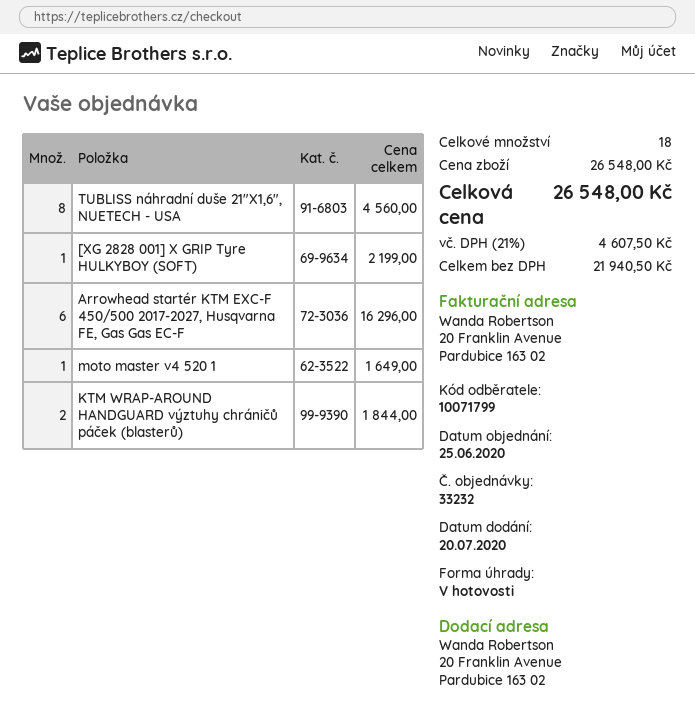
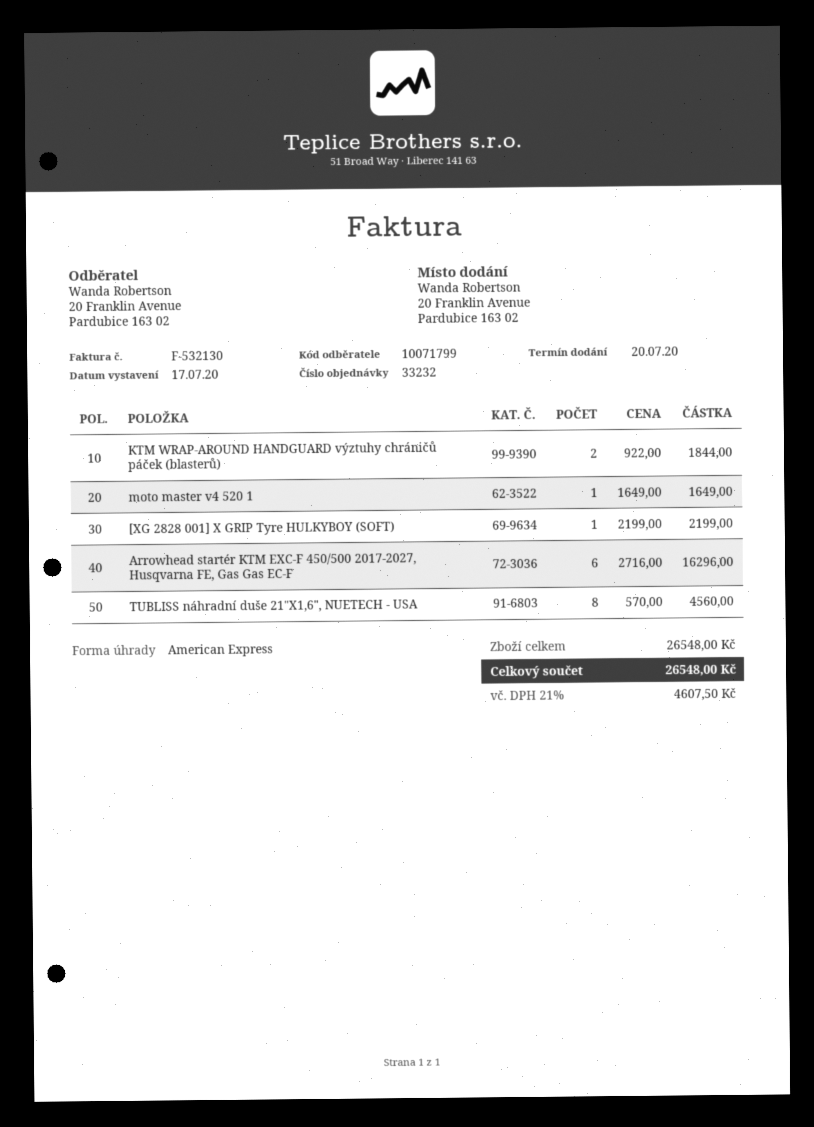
payment method: cash -> American Express

